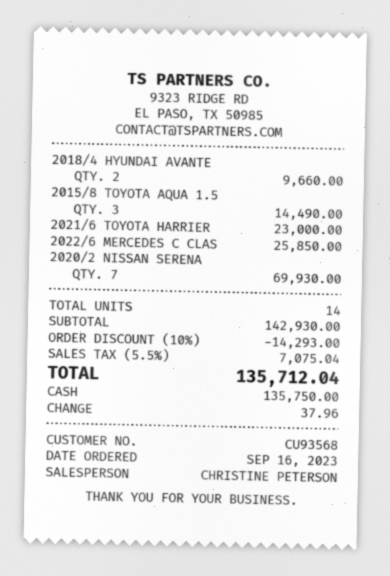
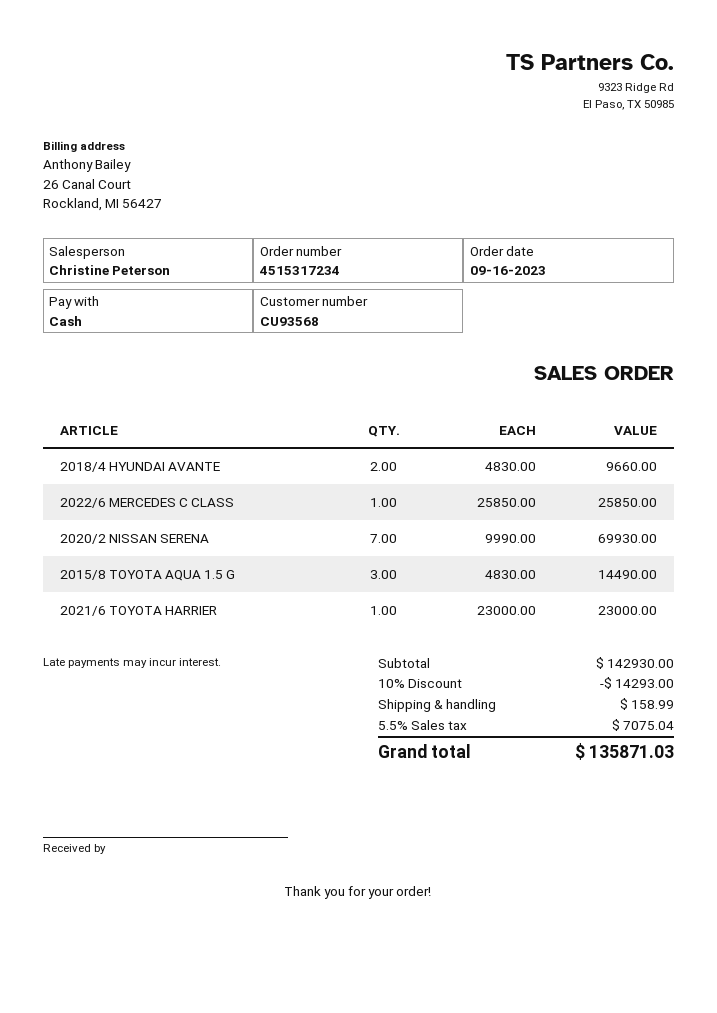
shipping: none -> 158.99
total: 135712.04 -> 135871.03

